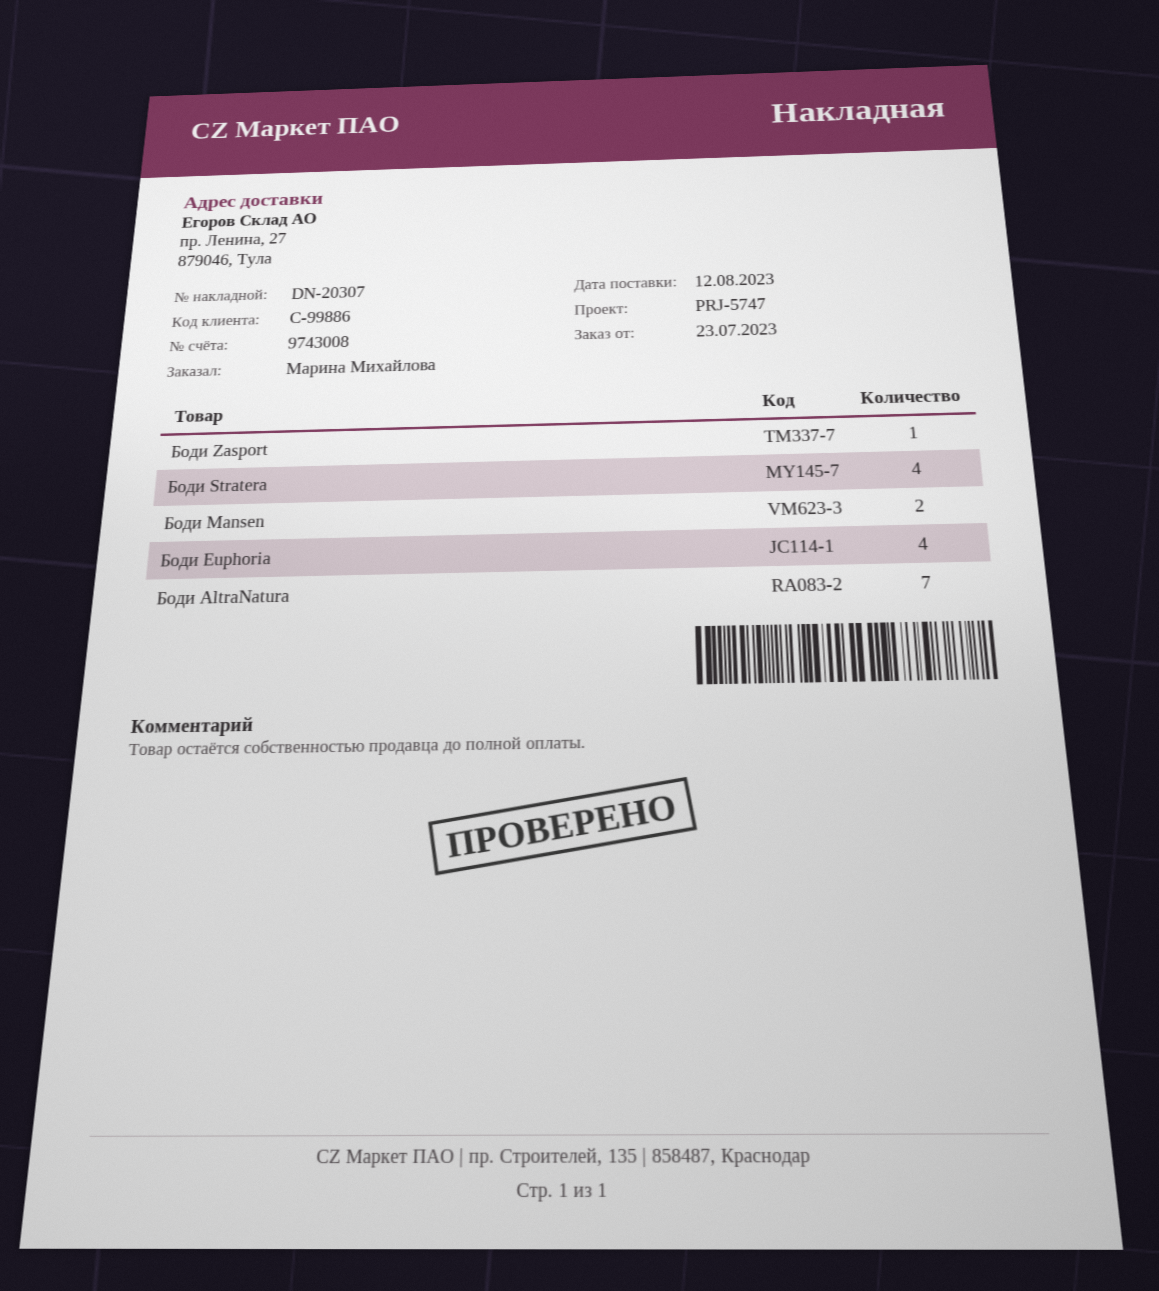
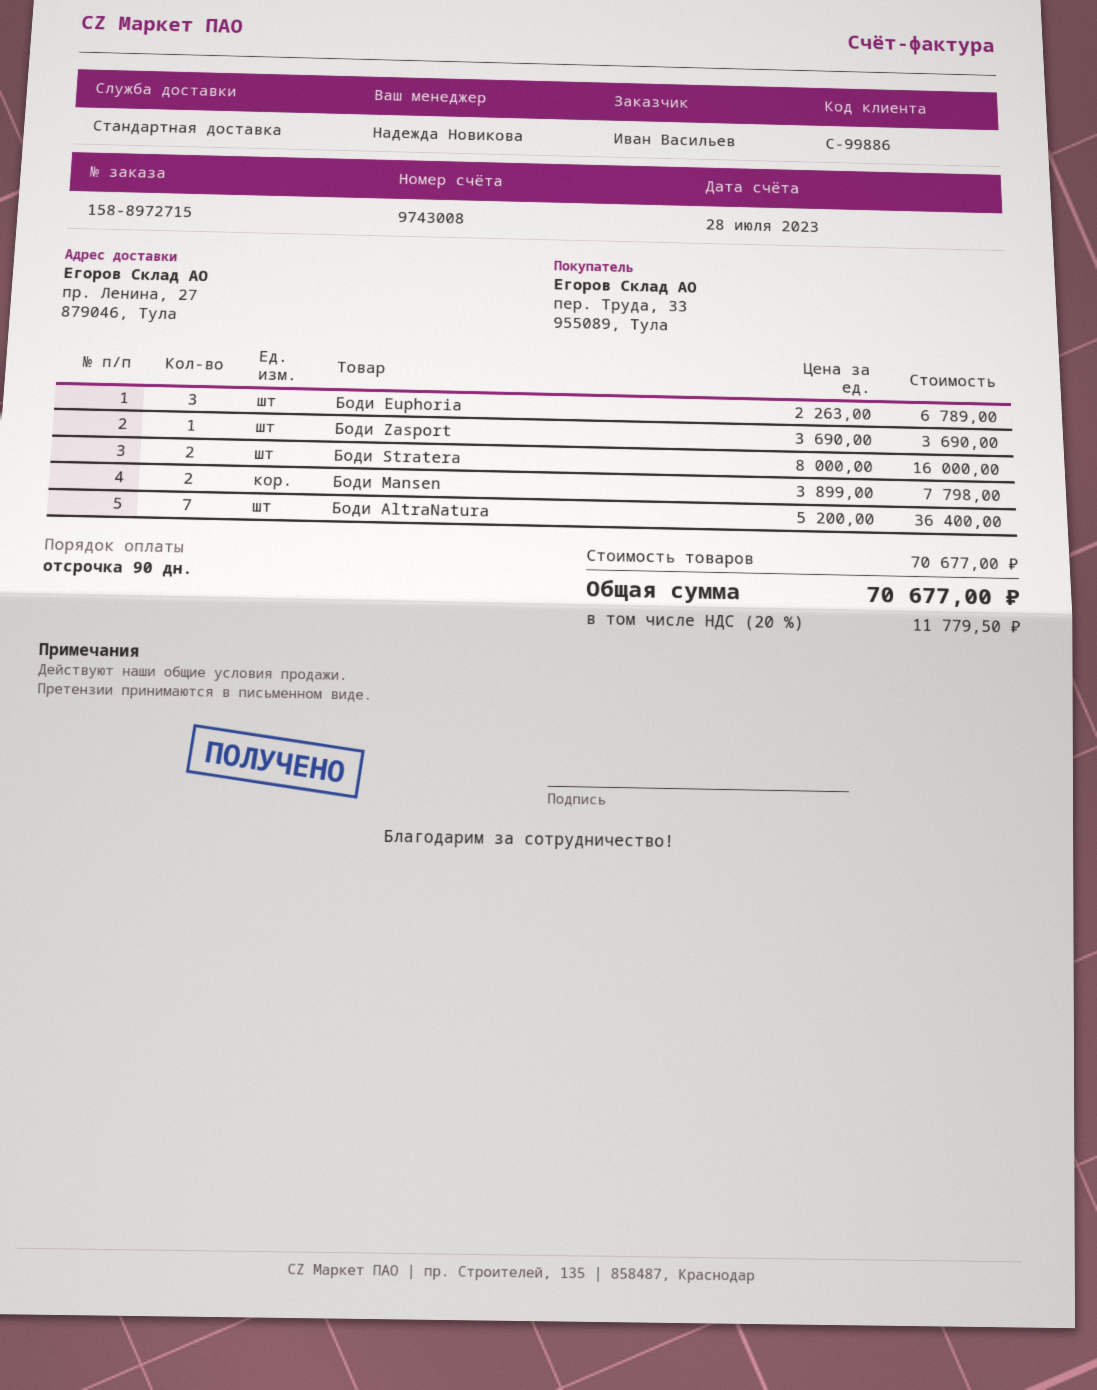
ordered by: Марина Михайлова -> Иван Васильев
Боди Stratera: 4 -> 2
Боди Euphoria: 4 -> 3

